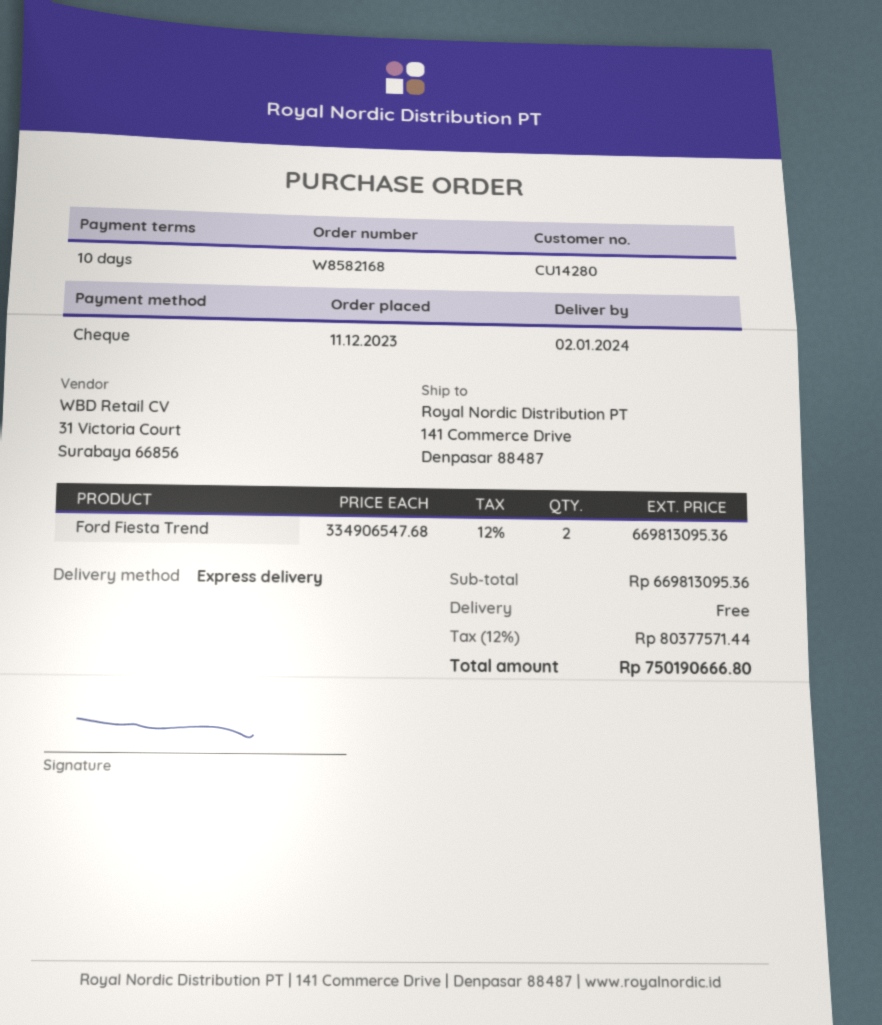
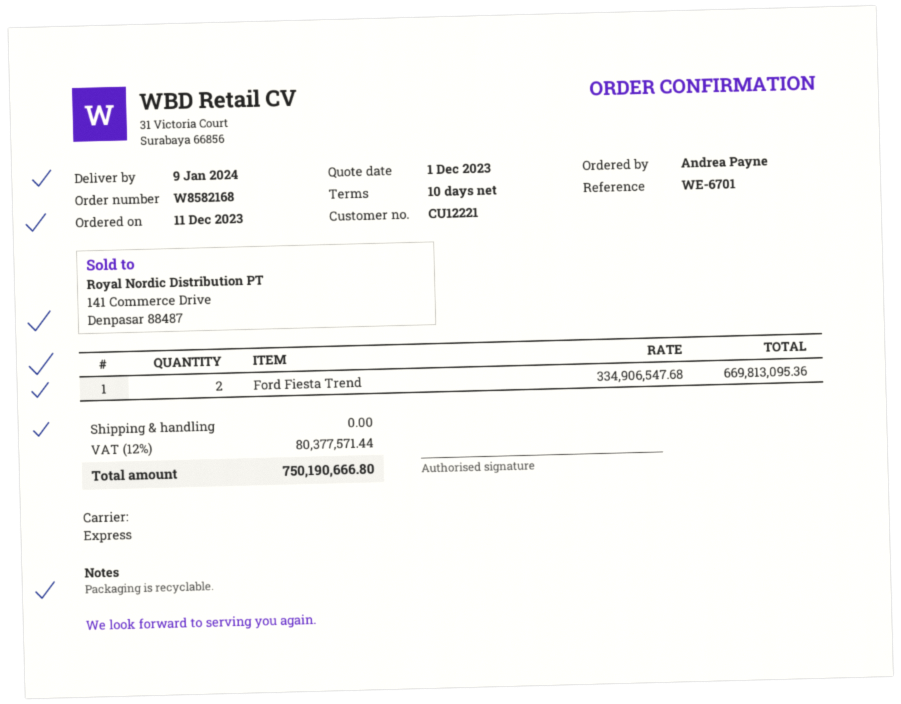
delivery date: 2024-01-02 -> 2024-01-09
customer number: CU14280 -> CU12221

